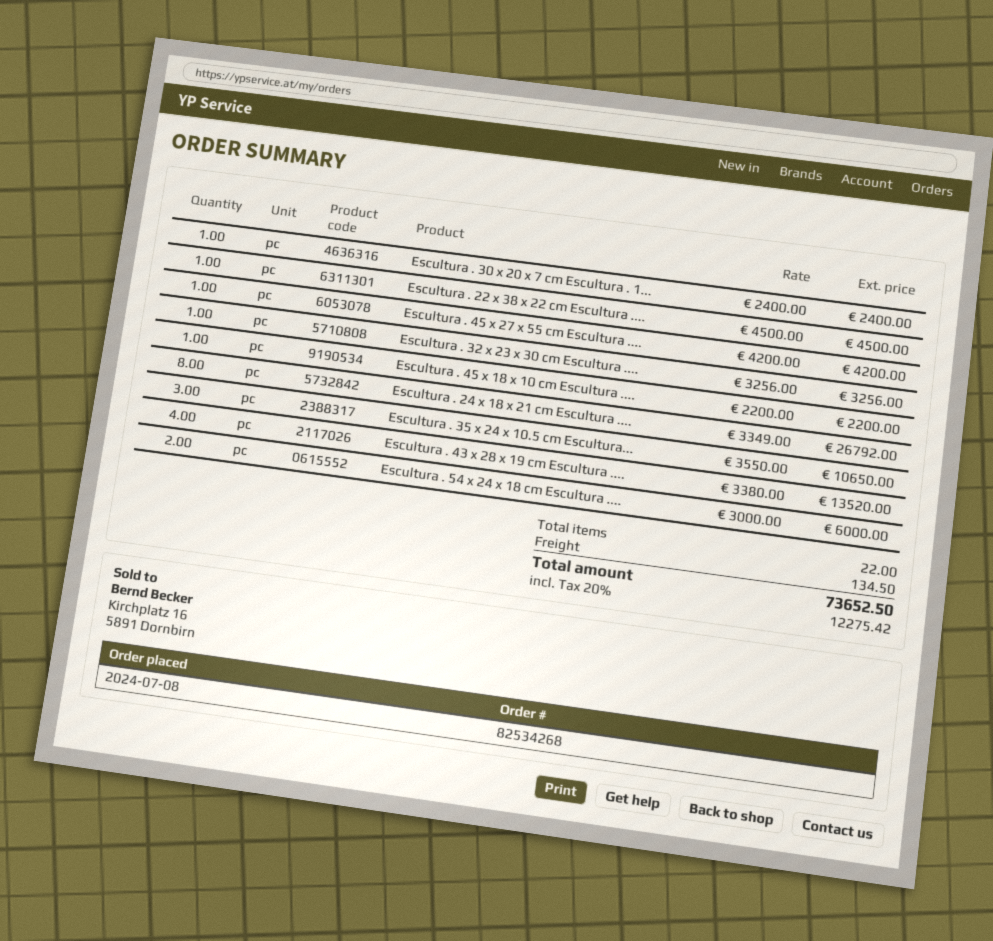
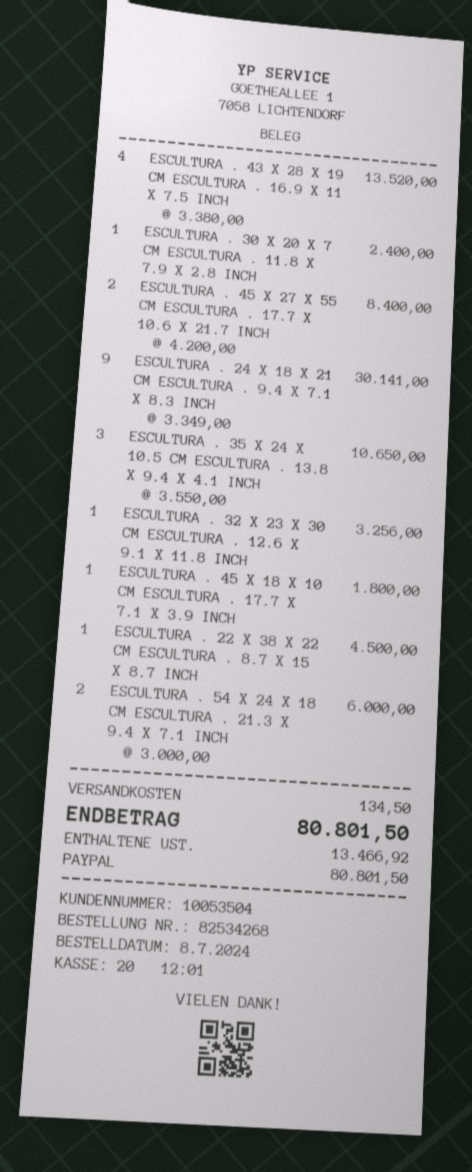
Escultura . 45 x 27 x 55 cm Escultura ....: 1 x 4200.00 = 4200.00 -> 2 x 4200.00 = 8400.00
Escultura . 45 x 18 x 10 cm Escultura ....: 1 x 2200.00 = 2200.00 -> 1 x 1800.00 = 1800.00
Escultura . 24 x 18 x 21 cm Escultura ....: 8 x 3349.00 = 26792.00 -> 9 x 3349.00 = 30141.00
tax: 12275.42 -> 13466.92
total: 73652.50 -> 80801.50

